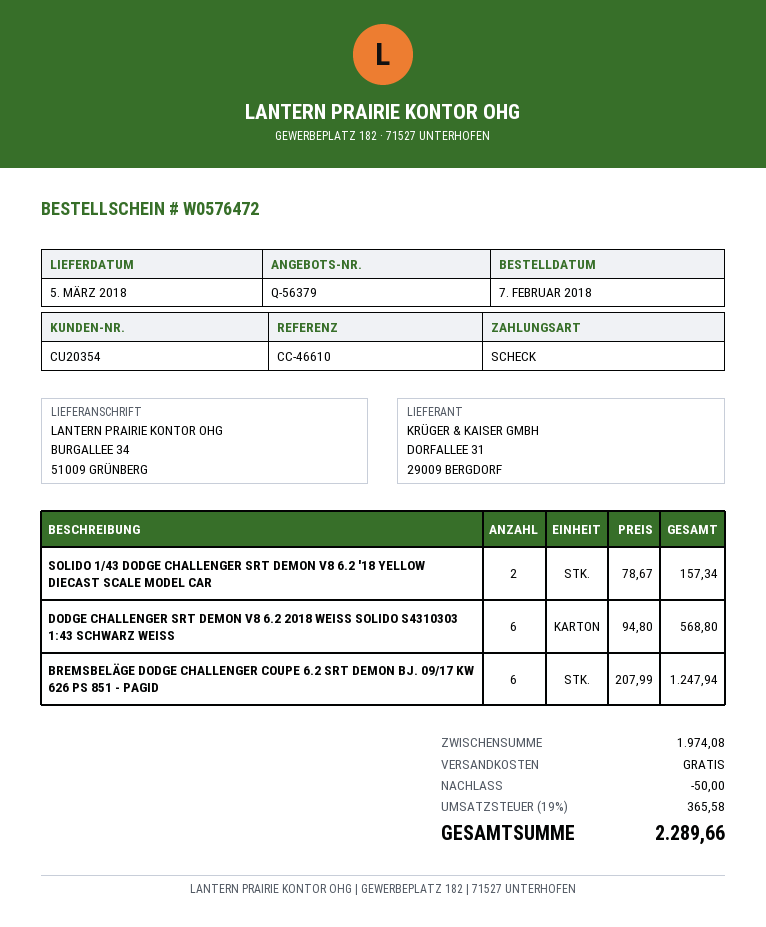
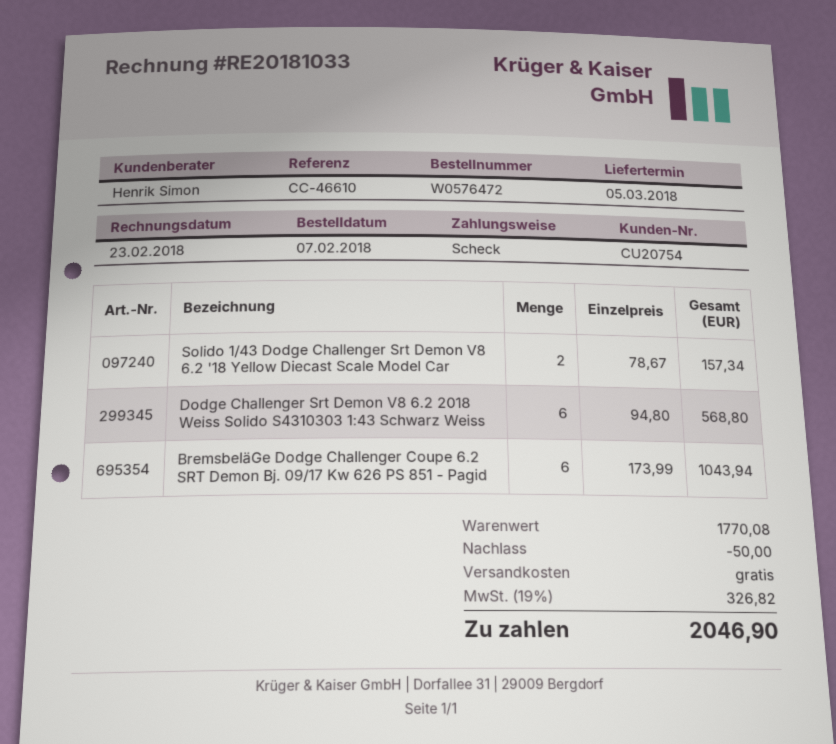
customer number: CU20354 -> CU20754
BREMSBELÄGE DODGE CHALLENGER COUPE 6.2 SRT DEMON BJ. 09/17 KW 626 PS 851 - PAGID: 6 x 207.99 = 1247.94 -> 6 x 173.99 = 1043.94
subtotal: 1974.08 -> 1770.08
tax: 19% = 365.58 -> 19% = 326.82
total: 2289.66 -> 2046.90

